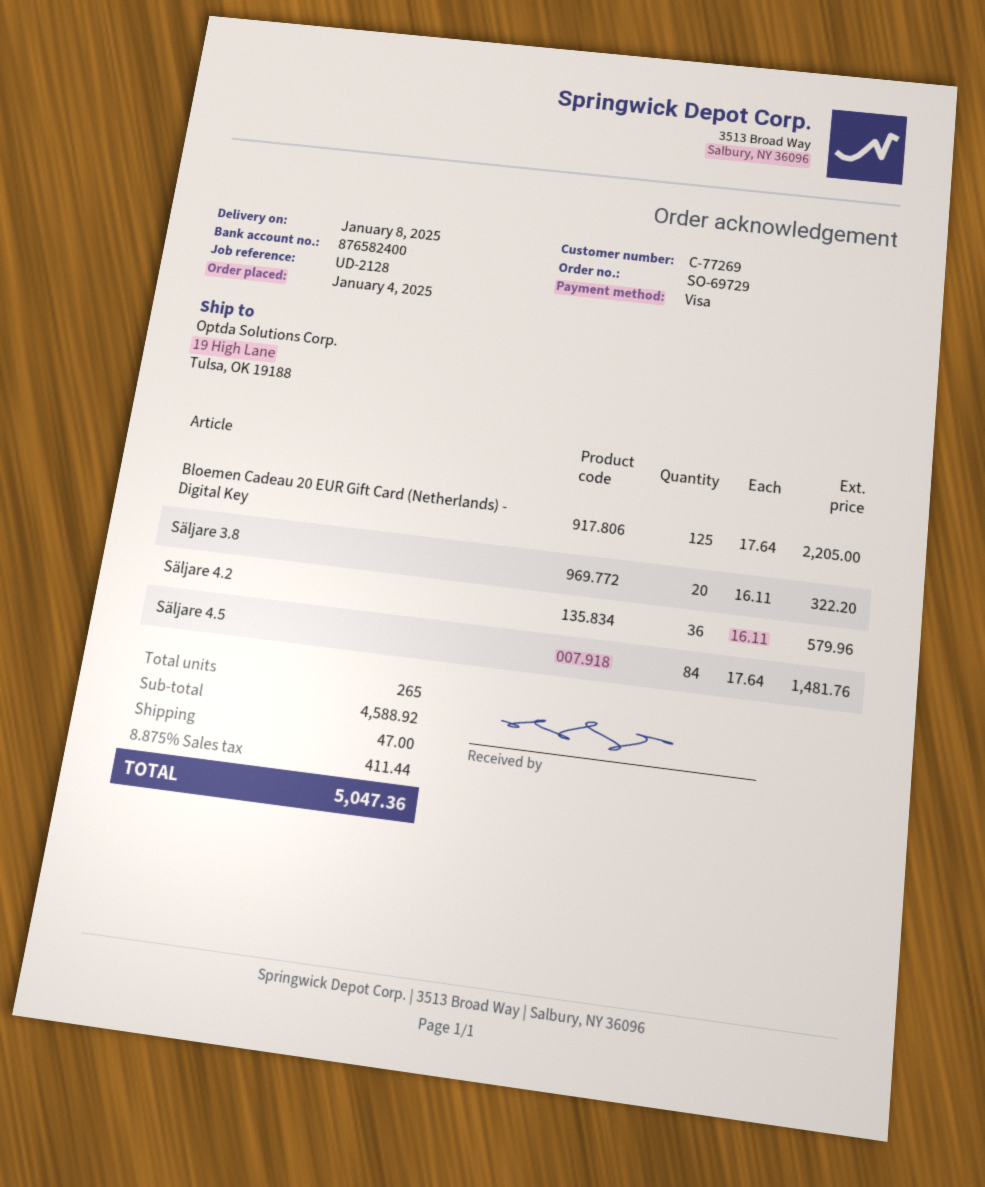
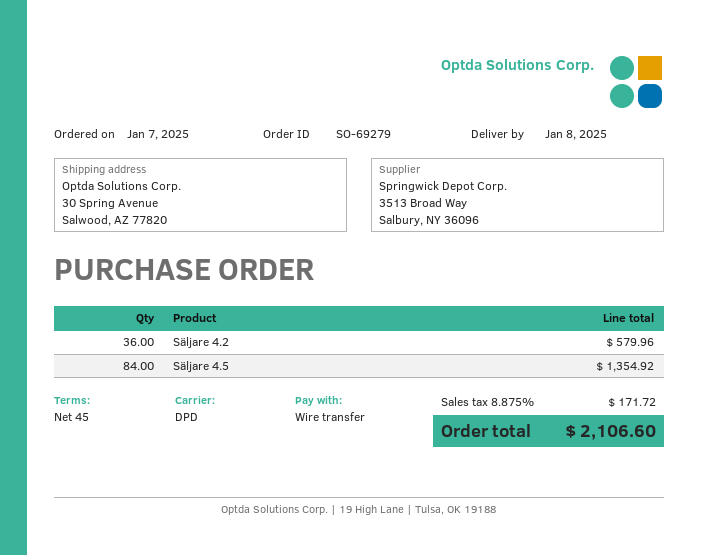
order number: SO-69729 -> SO-69279
order date: 2025-01-04 -> 2025-01-07
payment method: Visa -> bank transfer
ship to: 19 High Lane, Tulsa, OK 19188 -> 30 Spring Avenue, Salwood, AZ 77820
Bloemen Cadeau 20 EUR Gift Card (Netherlands) - Digital Key: 125 for 2205.00 -> none
Säljare 3.8: 20 for 322.20 -> none
Säljare 4.5: 84 for 1481.76 -> 84 for 1354.92
shipping: 47.00 -> none
tax: 8.875% = 411.44 -> 8.875% = 171.72
total: 5047.36 -> 2106.60

